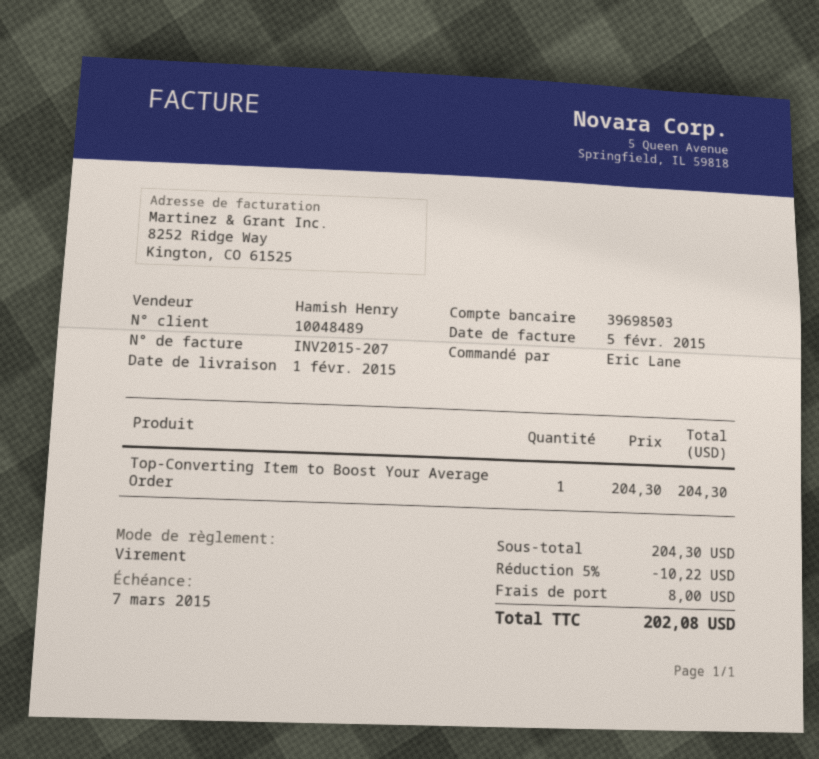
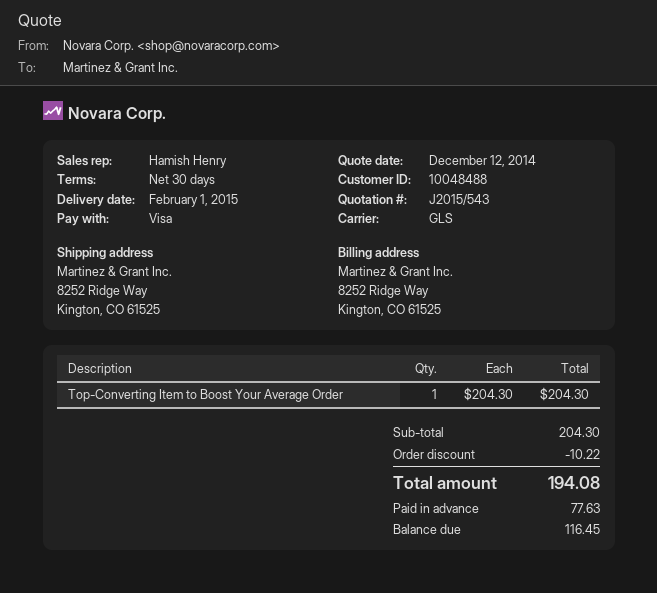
customer number: 10048489 -> 10048488
payment method: bank transfer -> Visa
shipping: 8.00 -> none
total: 202.08 -> 194.08

